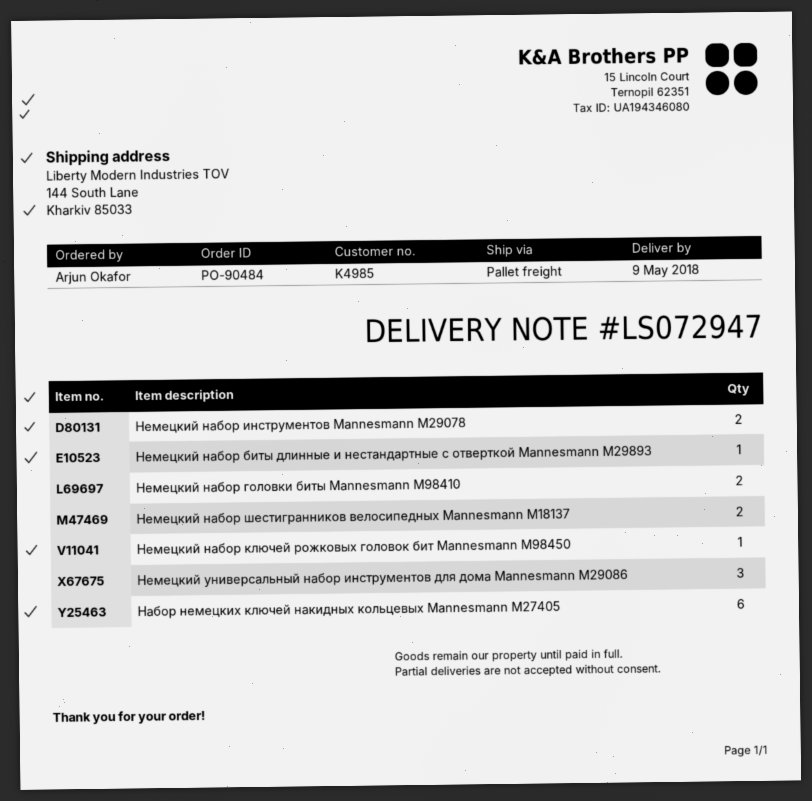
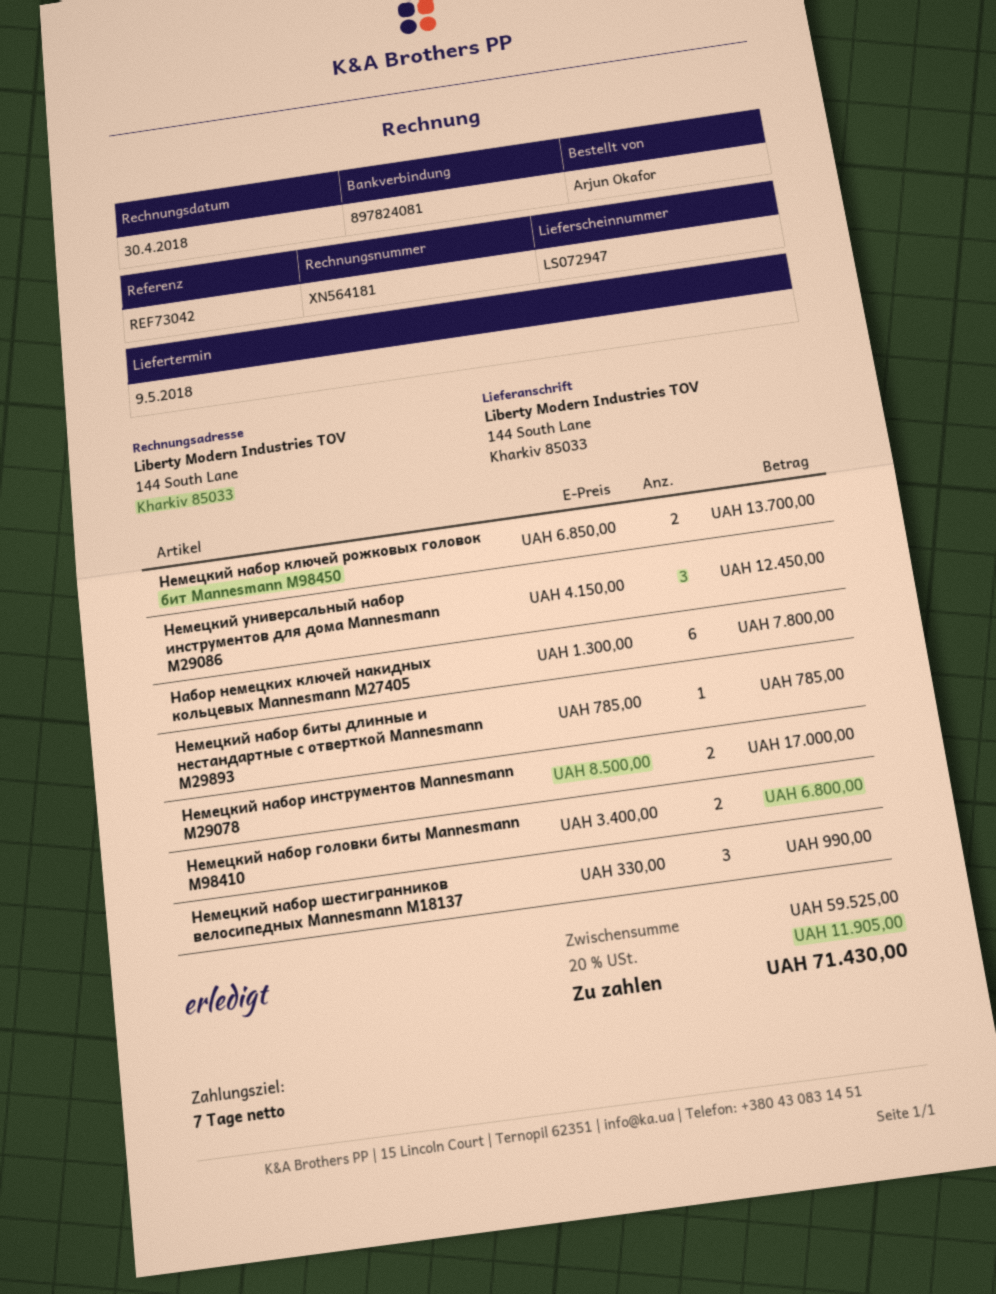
Немецкий набор шестигранников велосипедных Mannesmann M18137: 2 -> 3
Немецкий набор ключей рожковых головок бит Mannesmann M98450: 1 -> 2

